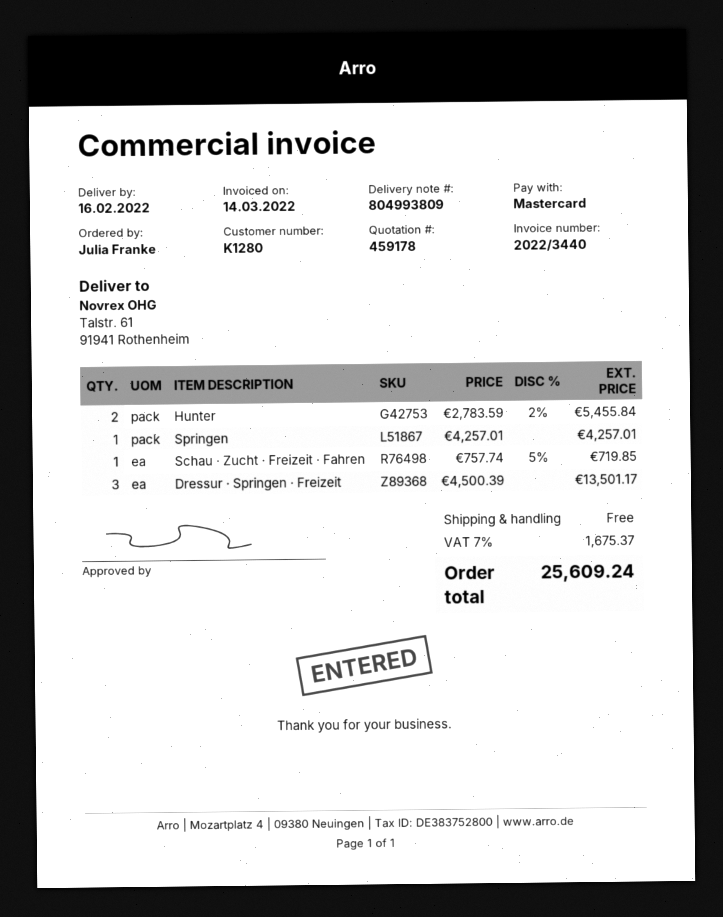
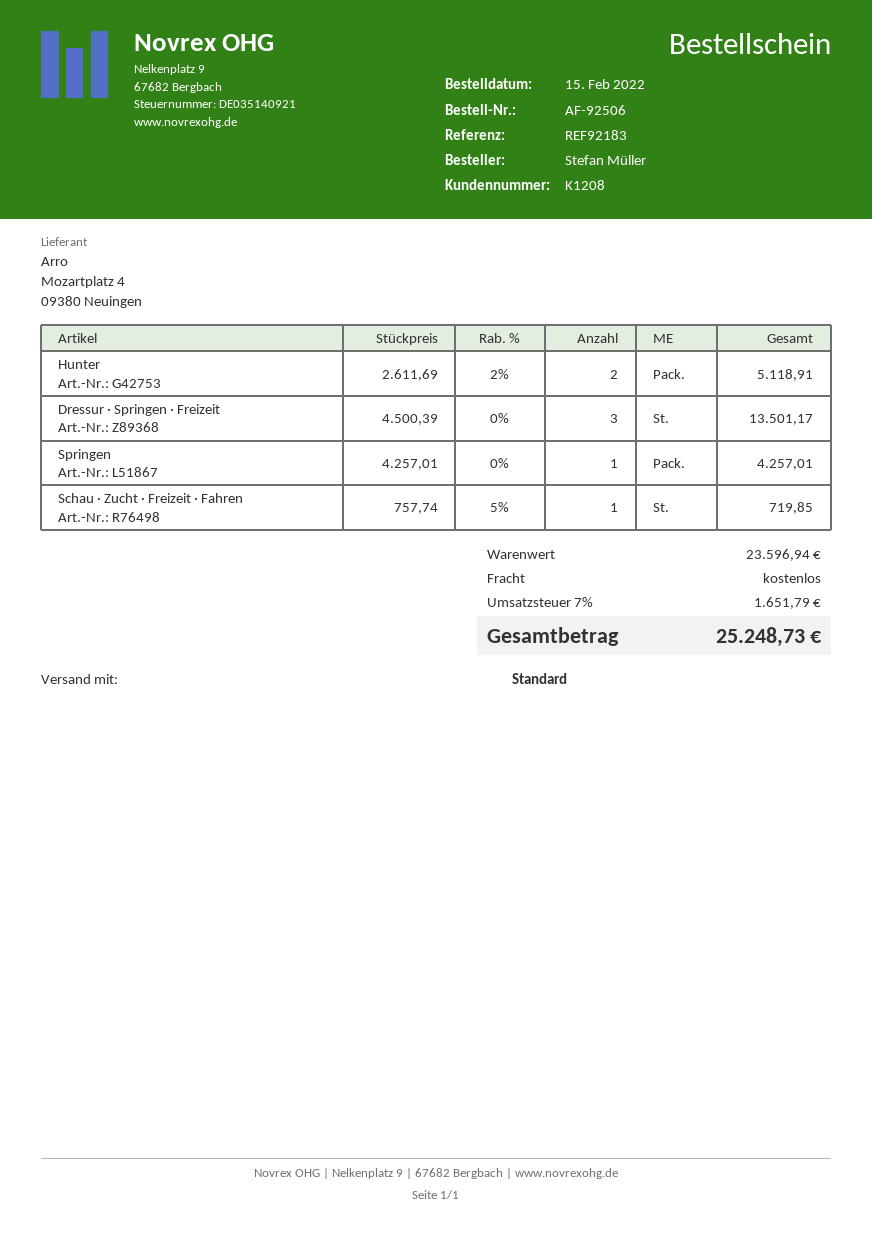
customer number: K1280 -> K1208
ordered by: Julia Franke -> Stefan Müller
Hunter: 2 x 2783.59 - 2% = 5455.84 -> 2 x 2611.69 - 2% = 5118.91
tax: 7% = 1675.37 -> 7% = 1651.79
total: 25609.24 -> 25248.73

